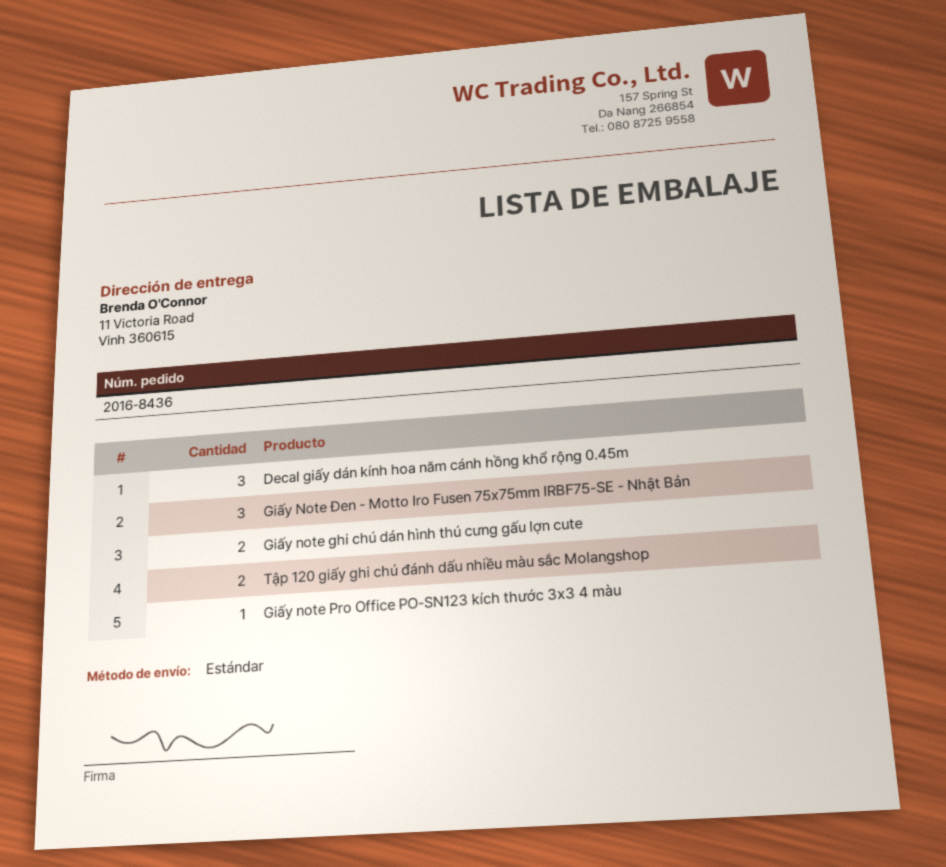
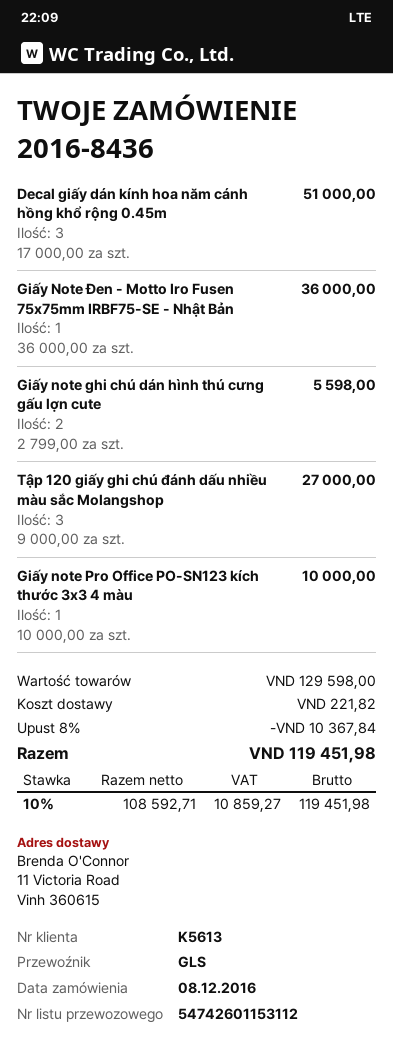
shipping method: standard -> GLS
Giấy Note Đen - Motto Iro Fusen 75x75mm IRBF75-SE - Nhật Bản: 3 -> 1
Tập 120 giấy ghi chú đánh dấu nhiều màu sắc Molangshop: 2 -> 3

